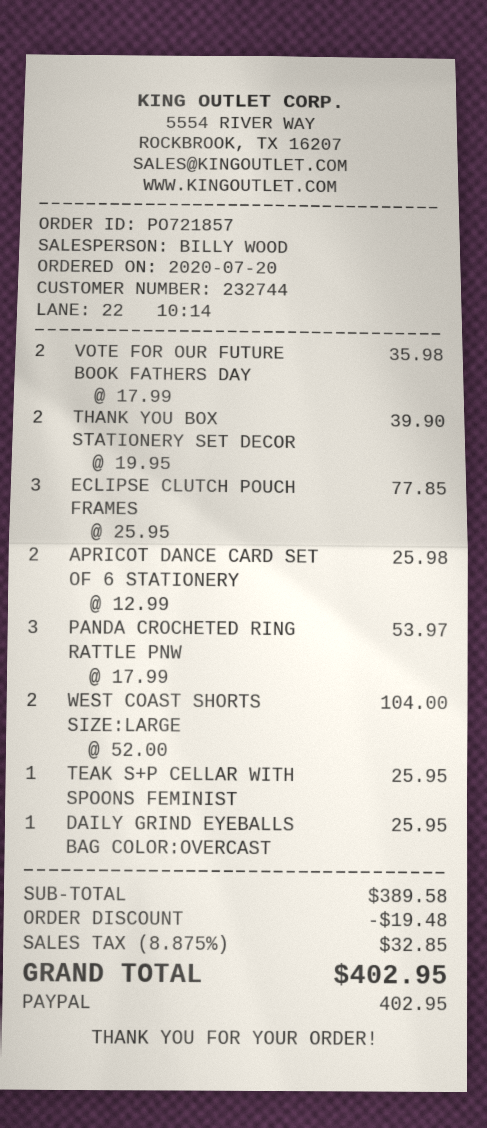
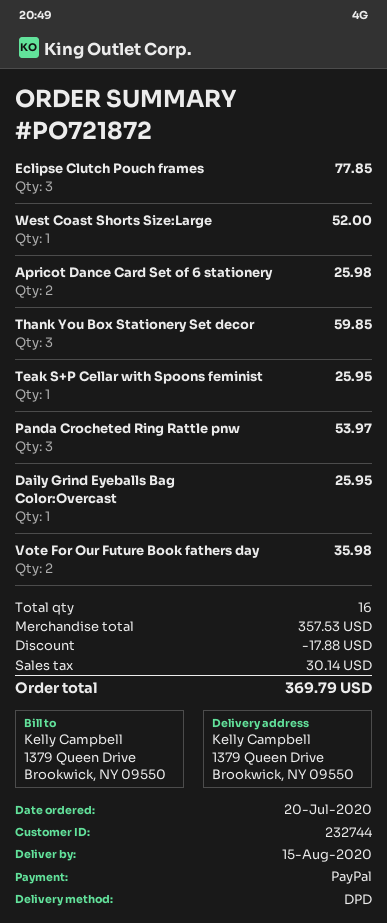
order number: PO721857 -> PO721872
THANK YOU BOX STATIONERY SET DECOR: 2 for 39.90 -> 3 for 59.85
WEST COAST SHORTS SIZE:LARGE: 2 for 104.00 -> 1 for 52.00
subtotal: 389.58 -> 357.53
discount: 19.48 -> 17.88
tax: 32.85 -> 30.14
total: 402.95 -> 369.79

